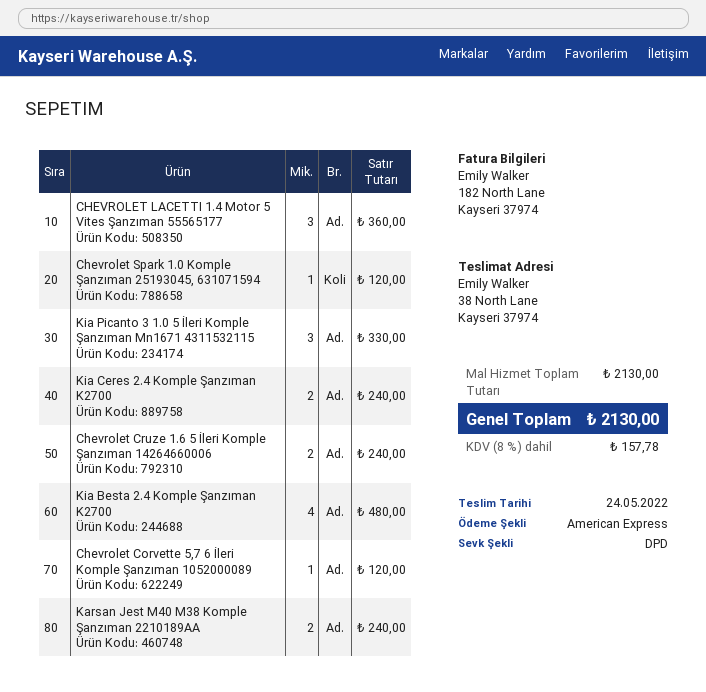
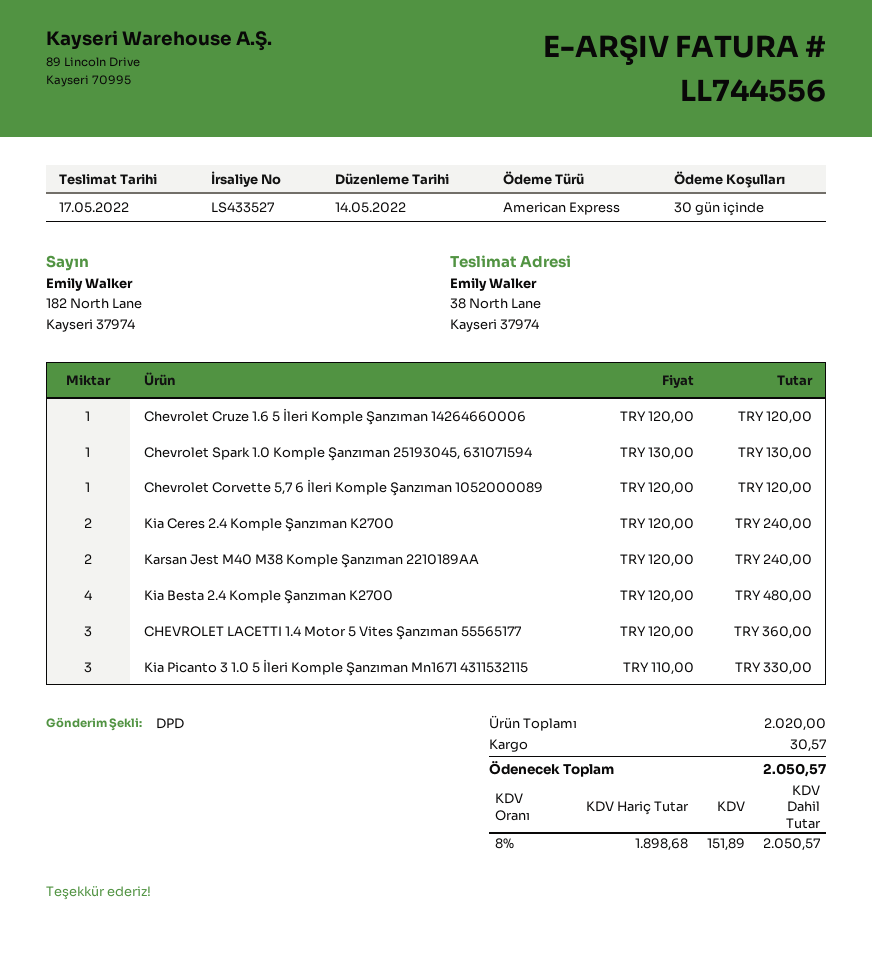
delivery date: 2022-05-24 -> 2022-05-17
Chevrolet Spark 1.0 Komple Şanzıman 25193045, 631071594: 1 for 120.00 -> 1 for 130.00
Chevrolet Cruze 1.6 5 İleri Komple Şanzıman 14264660006: 2 for 240.00 -> 1 for 120.00
subtotal: 2130.00 -> 2020.00
shipping: none -> 30.57
tax: 8% = 157.78 -> 8% = 151.89
total: 2130.00 -> 2050.57

